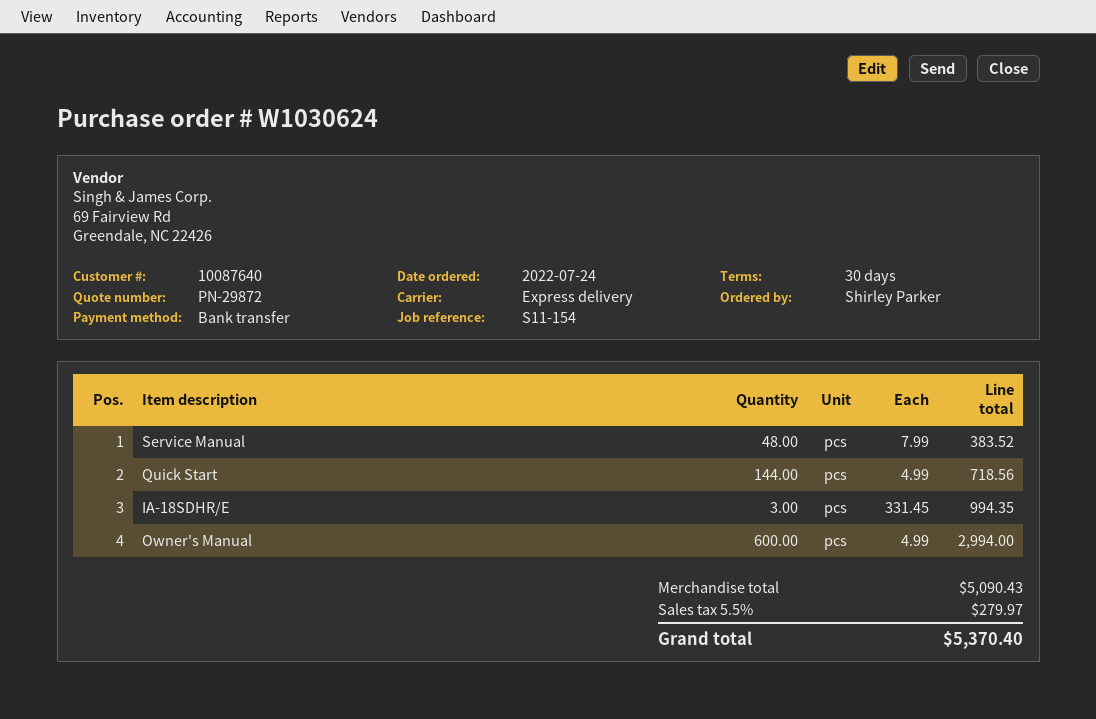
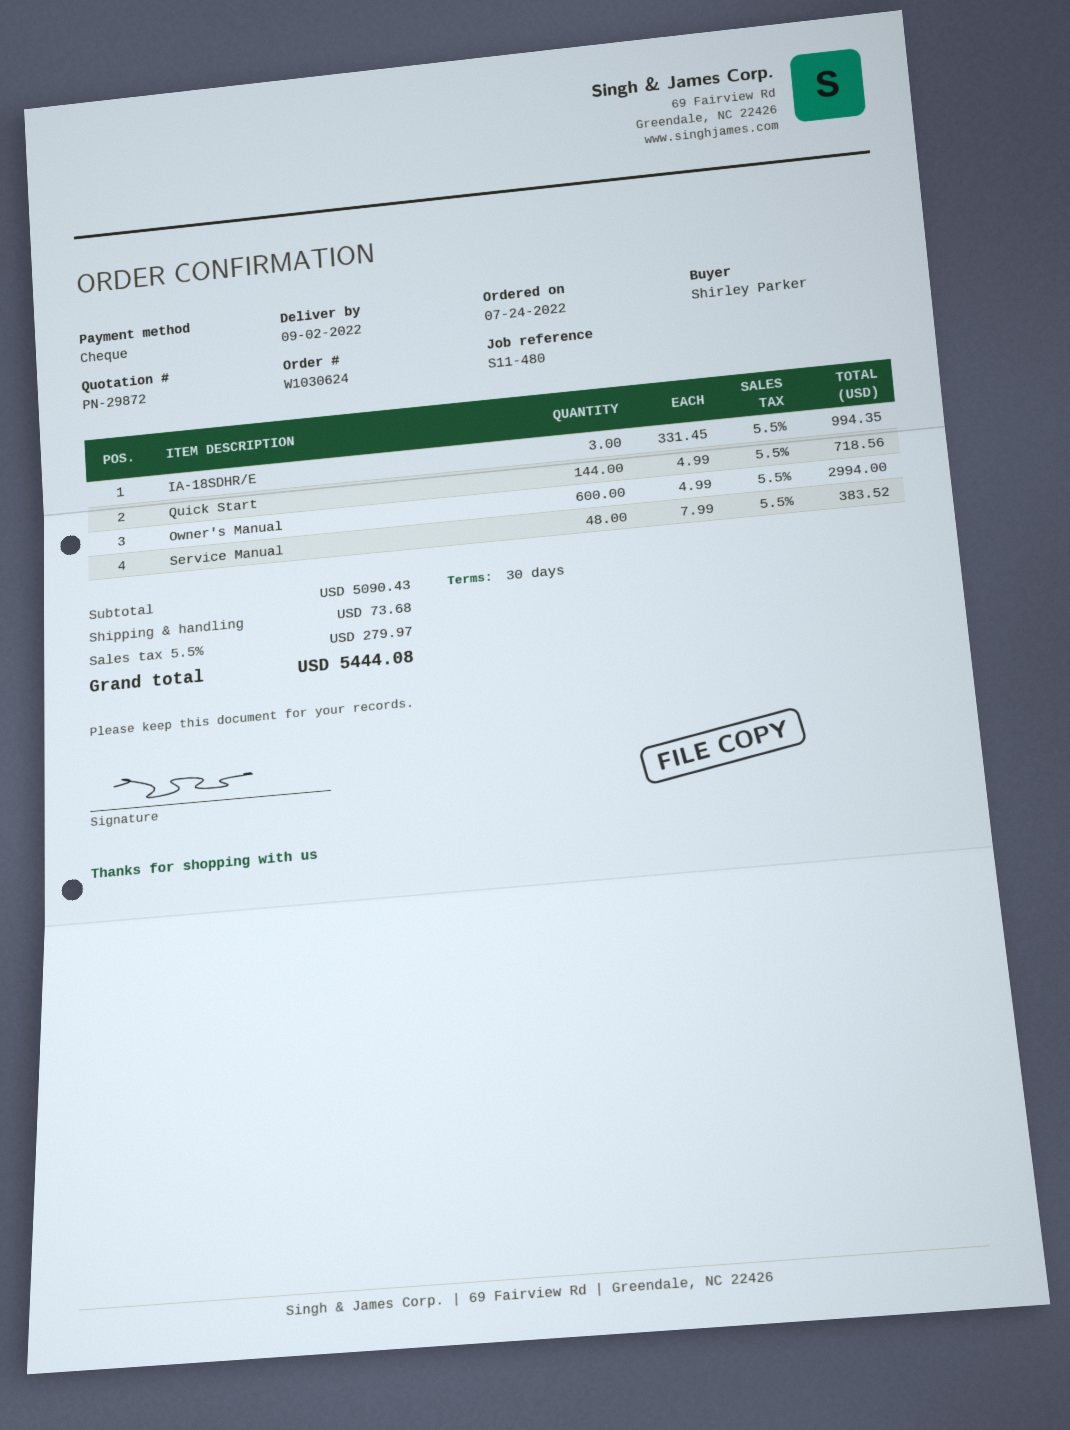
reference: S11-154 -> S11-480
payment method: bank transfer -> cheque
shipping: none -> 73.68
total: 5370.40 -> 5444.08

